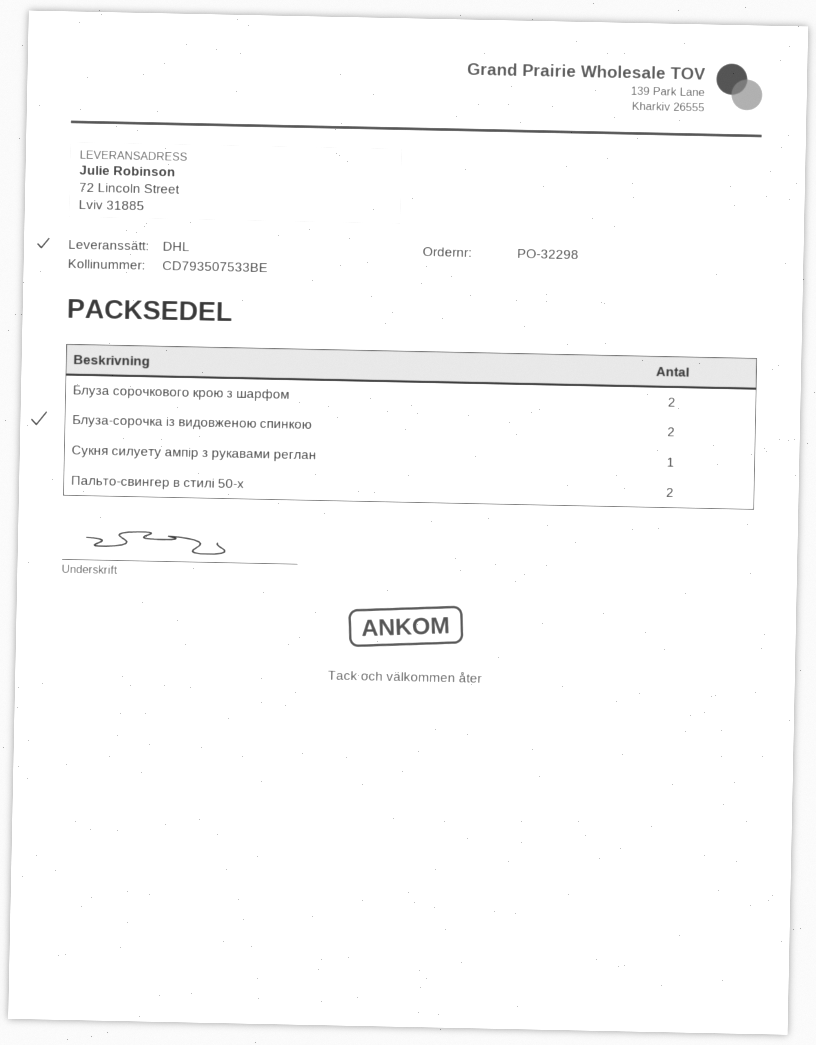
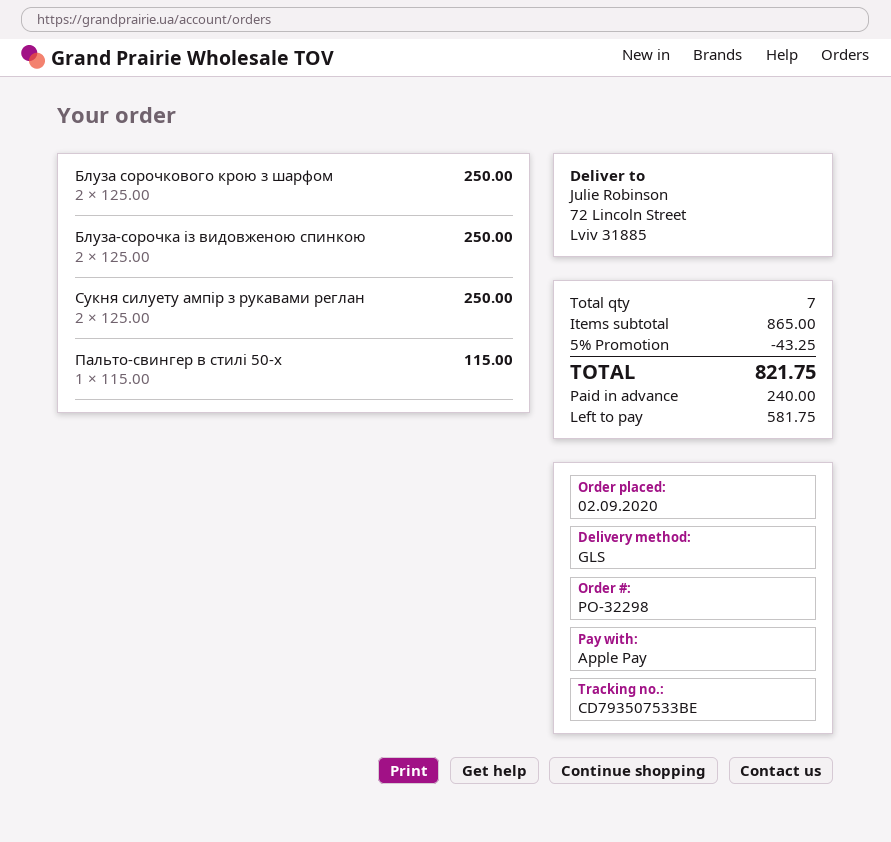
shipping method: DHL -> GLS
Сукня силуету ампір з рукавами реглан: 1 -> 2
Пальто-свингер в стилі 50-х: 2 -> 1

